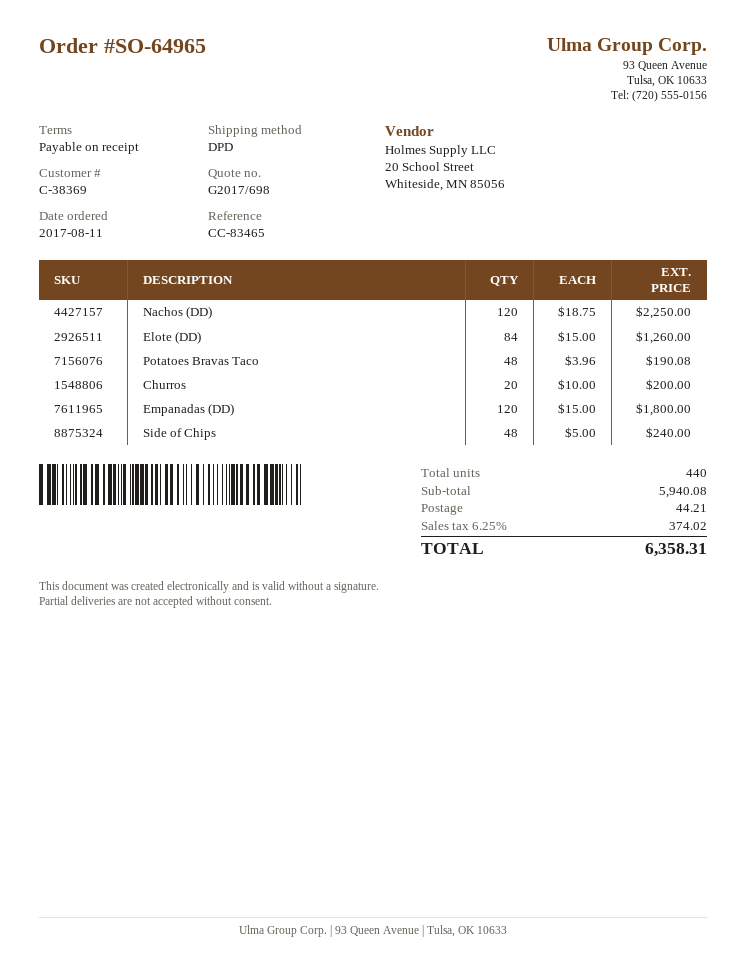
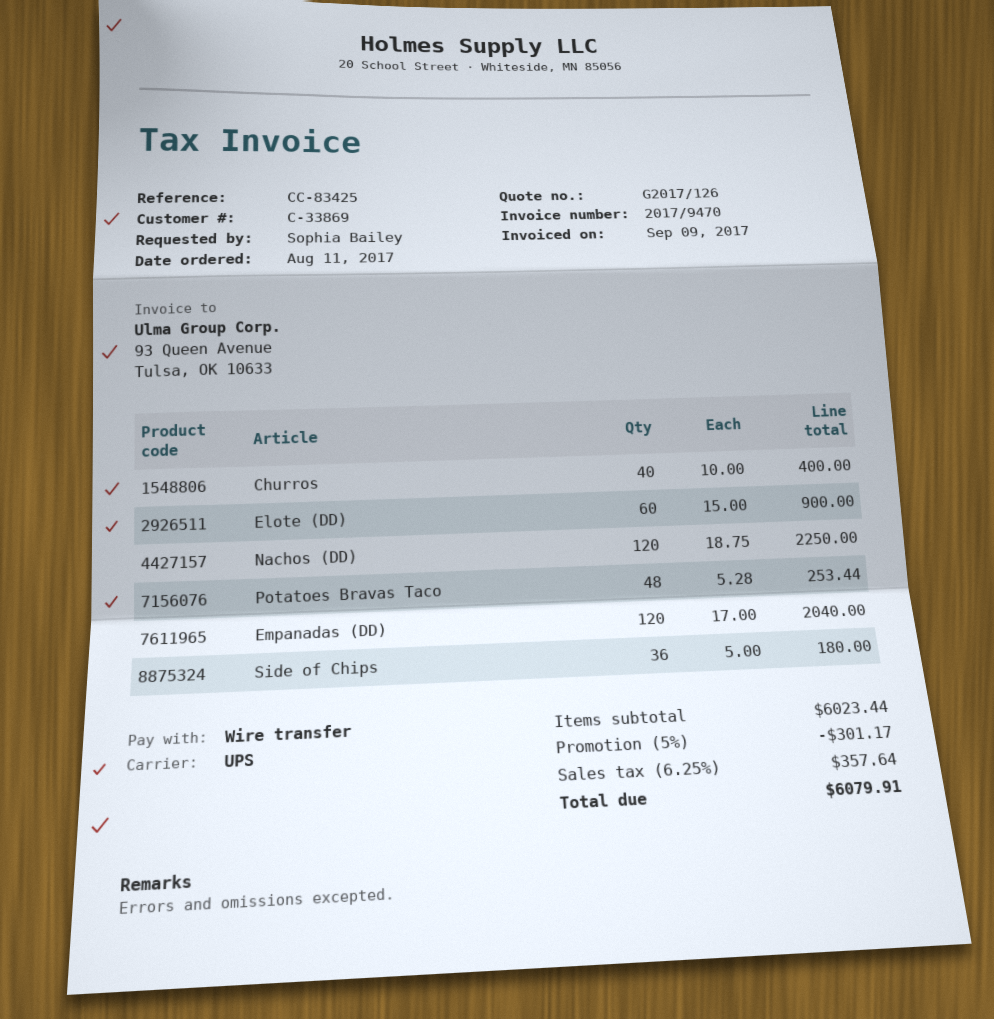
quote number: G2017/698 -> G2017/126
customer number: C-38369 -> C-33869
reference: CC-83465 -> CC-83425
shipping method: DPD -> UPS
Elote (DD): 84 x 15.00 = 1260.00 -> 60 x 15.00 = 900.00
Potatoes Bravas Taco: 48 x 3.96 = 190.08 -> 48 x 5.28 = 253.44
Churros: 20 x 10.00 = 200.00 -> 40 x 10.00 = 400.00
Empanadas (DD): 120 x 15.00 = 1800.00 -> 120 x 17.00 = 2040.00
Side of Chips: 48 x 5.00 = 240.00 -> 36 x 5.00 = 180.00
subtotal: 5940.08 -> 6023.44
discount: none -> 5% = 301.17
shipping: 44.21 -> none
tax: 6.25% = 374.02 -> 6.25% = 357.64
total: 6358.31 -> 6079.91

